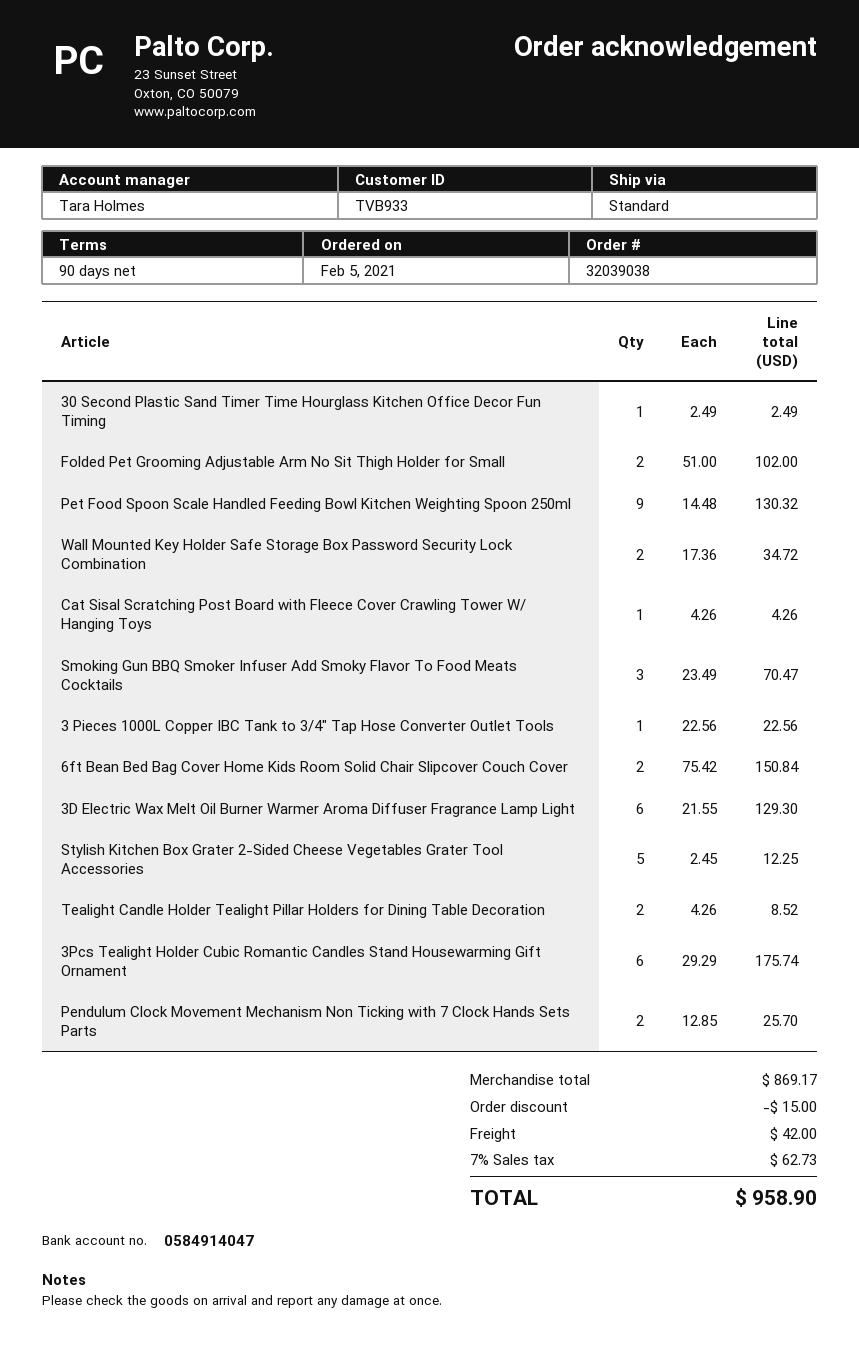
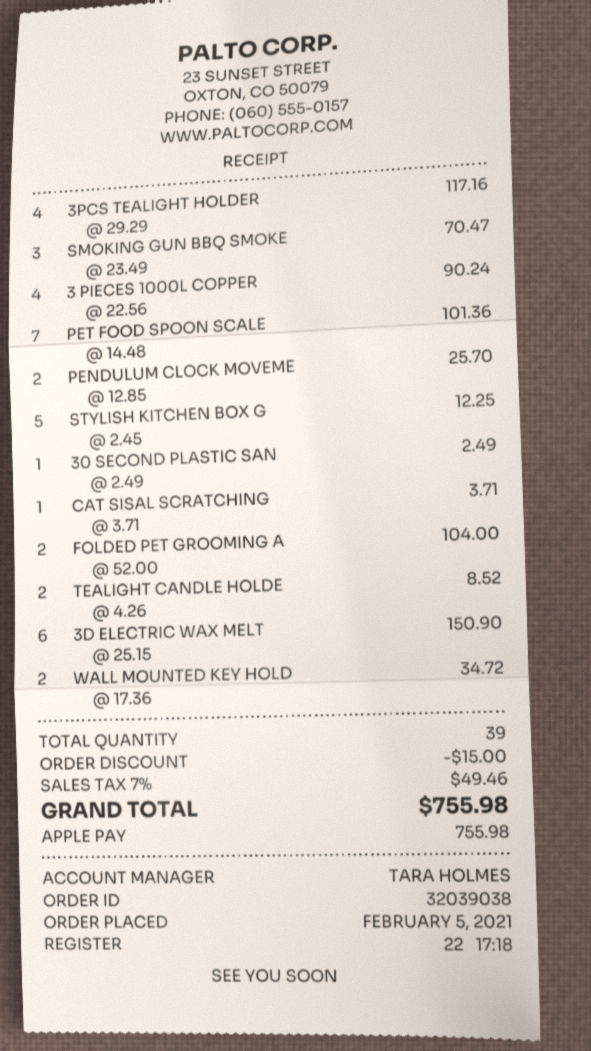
Folded Pet Grooming Adjustable Arm No Sit Thigh Holder for Small: 2 x 51.00 = 102.00 -> 2 x 52.00 = 104.00
Pet Food Spoon Scale Handled Feeding Bowl Kitchen Weighting Spoon 250ml: 9 x 14.48 = 130.32 -> 7 x 14.48 = 101.36
Cat Sisal Scratching Post Board with Fleece Cover Crawling Tower W/ Hanging Toys: 1 x 4.26 = 4.26 -> 1 x 3.71 = 3.71
3 Pieces 1000L Copper IBC Tank to 3/4" Tap Hose Converter Outlet Tools: 1 x 22.56 = 22.56 -> 4 x 22.56 = 90.24
6ft Bean Bed Bag Cover Home Kids Room Solid Chair Slipcover Couch Cover: 2 x 75.42 = 150.84 -> none
3D Electric Wax Melt Oil Burner Warmer Aroma Diffuser Fragrance Lamp Light: 6 x 21.55 = 129.30 -> 6 x 25.15 = 150.90
3Pcs Tealight Holder Cubic Romantic Candles Stand Housewarming Gift Ornament: 6 x 29.29 = 175.74 -> 4 x 29.29 = 117.16
shipping: 42.00 -> none
tax: 7% = 62.73 -> 7% = 49.46
total: 958.90 -> 755.98

